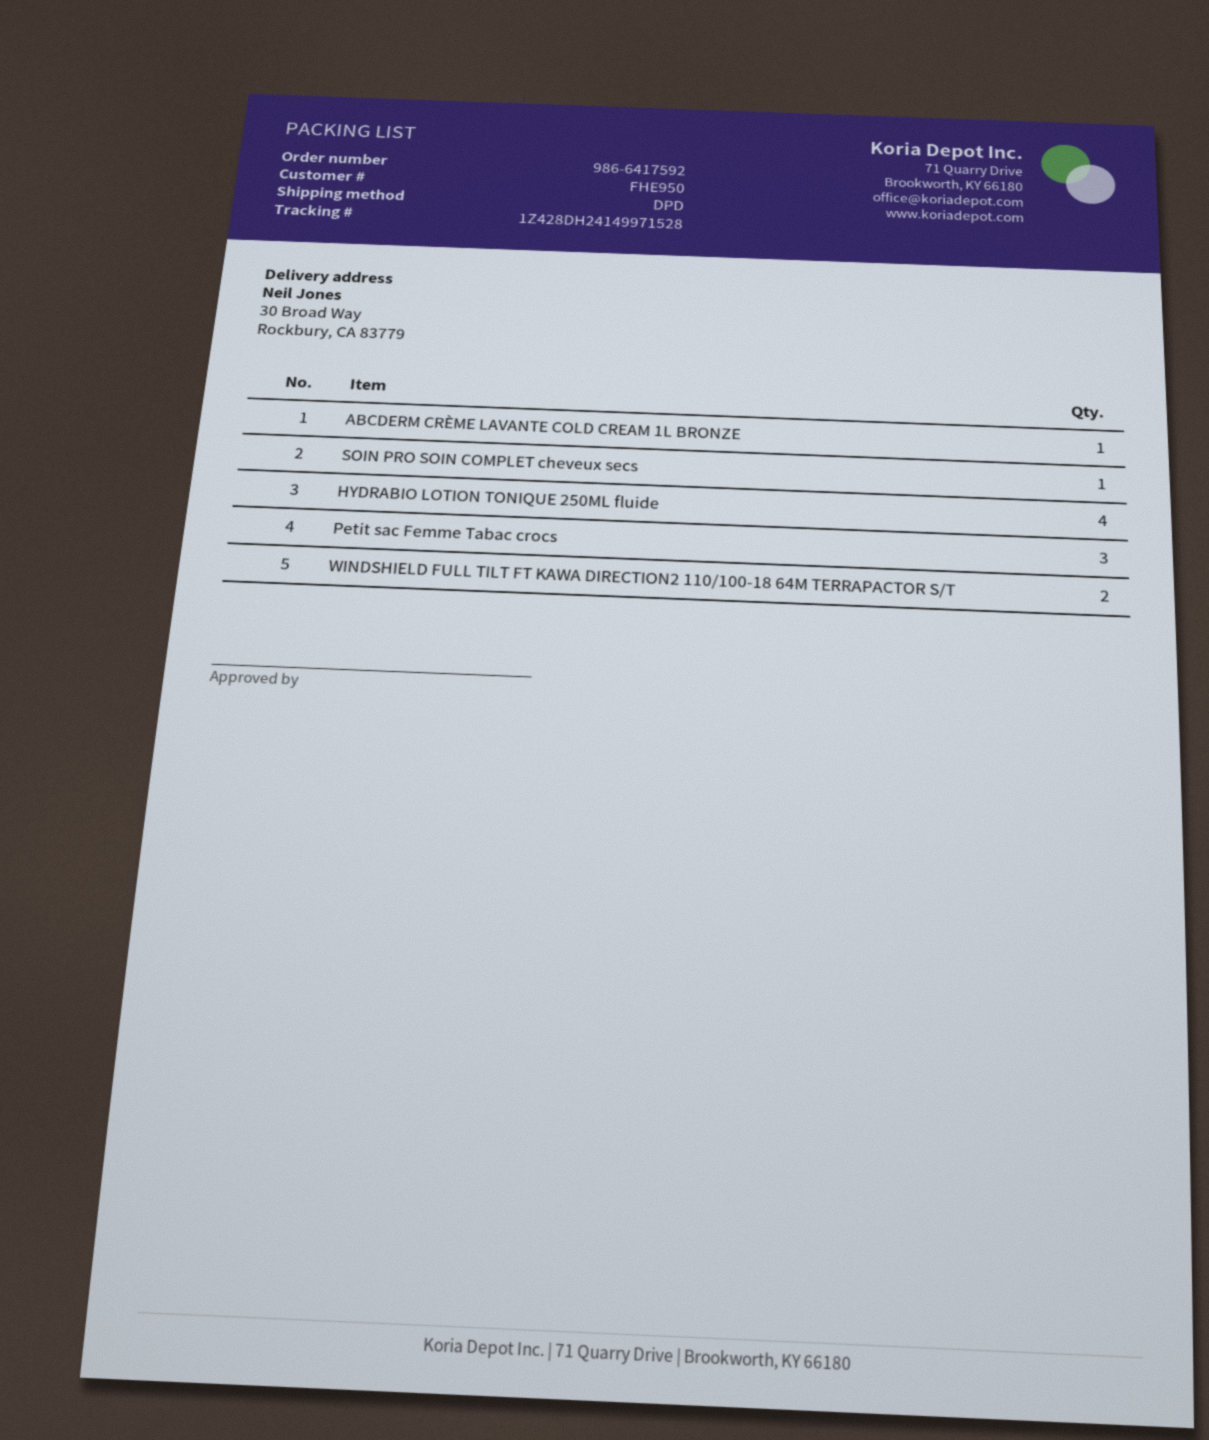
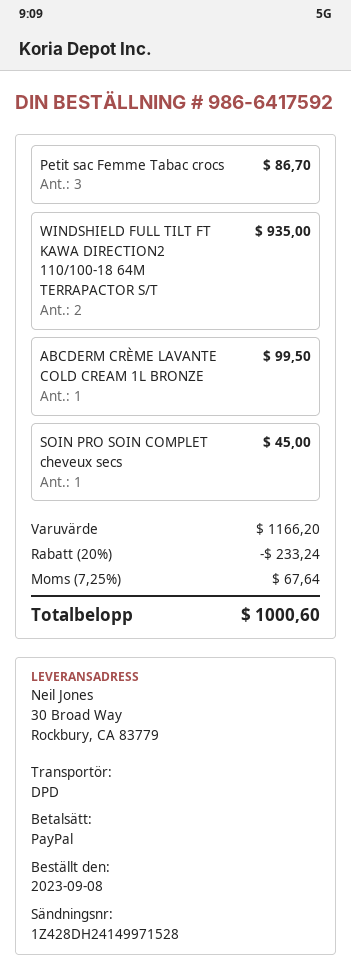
HYDRABIO LOTION TONIQUE 250ML fluide: 4 -> none

